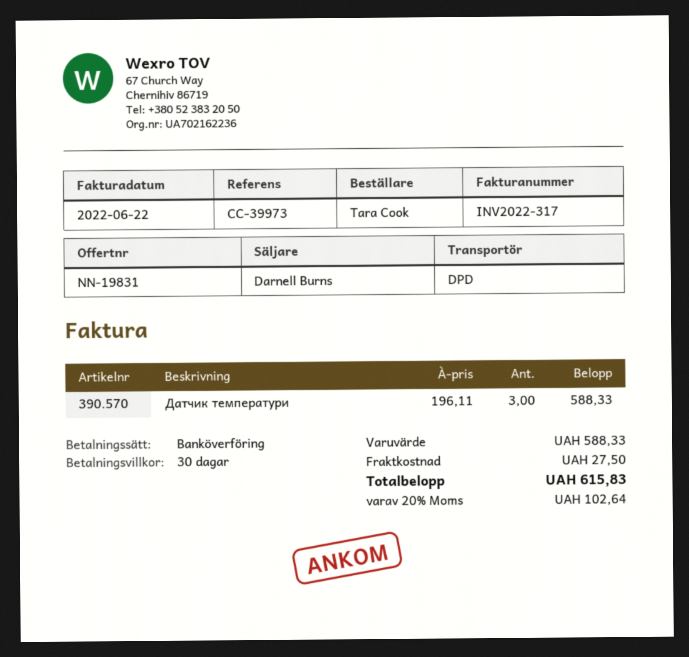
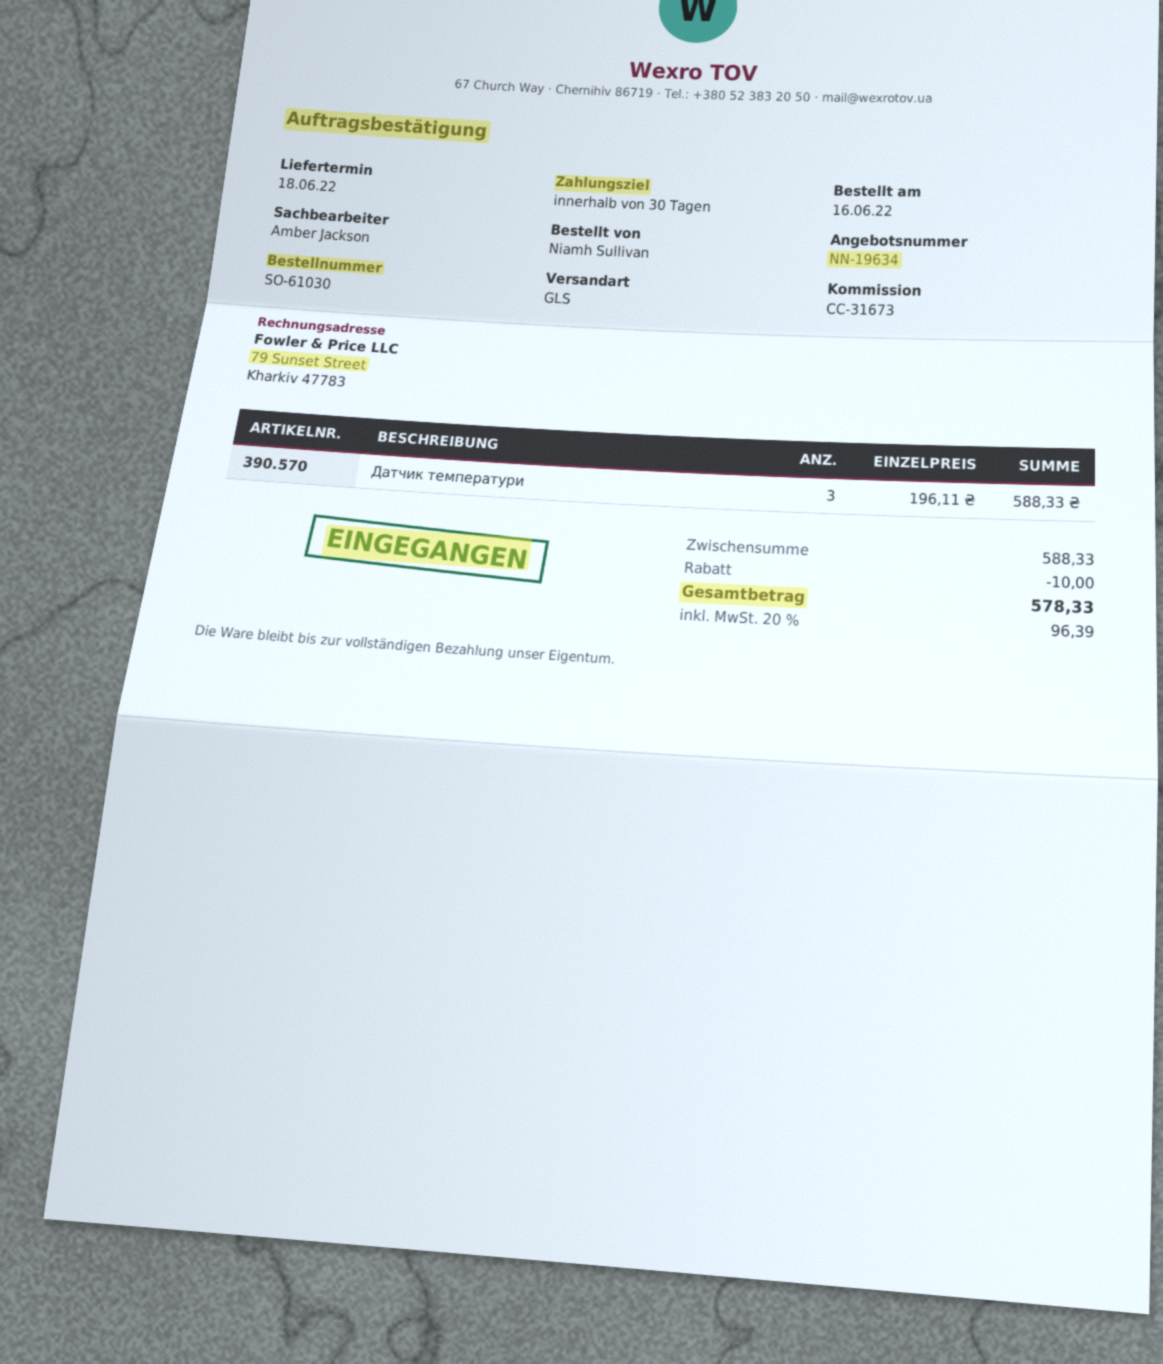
quote number: NN-19831 -> NN-19634
reference: CC-39973 -> CC-31673
ordered by: Tara Cook -> Niamh Sullivan
sales rep: Darnell Burns -> Amber Jackson
shipping method: DPD -> GLS
discount: none -> 10.00
shipping: 27.50 -> none
tax: 20% = 102.64 -> 20% = 96.39
total: 615.83 -> 578.33

